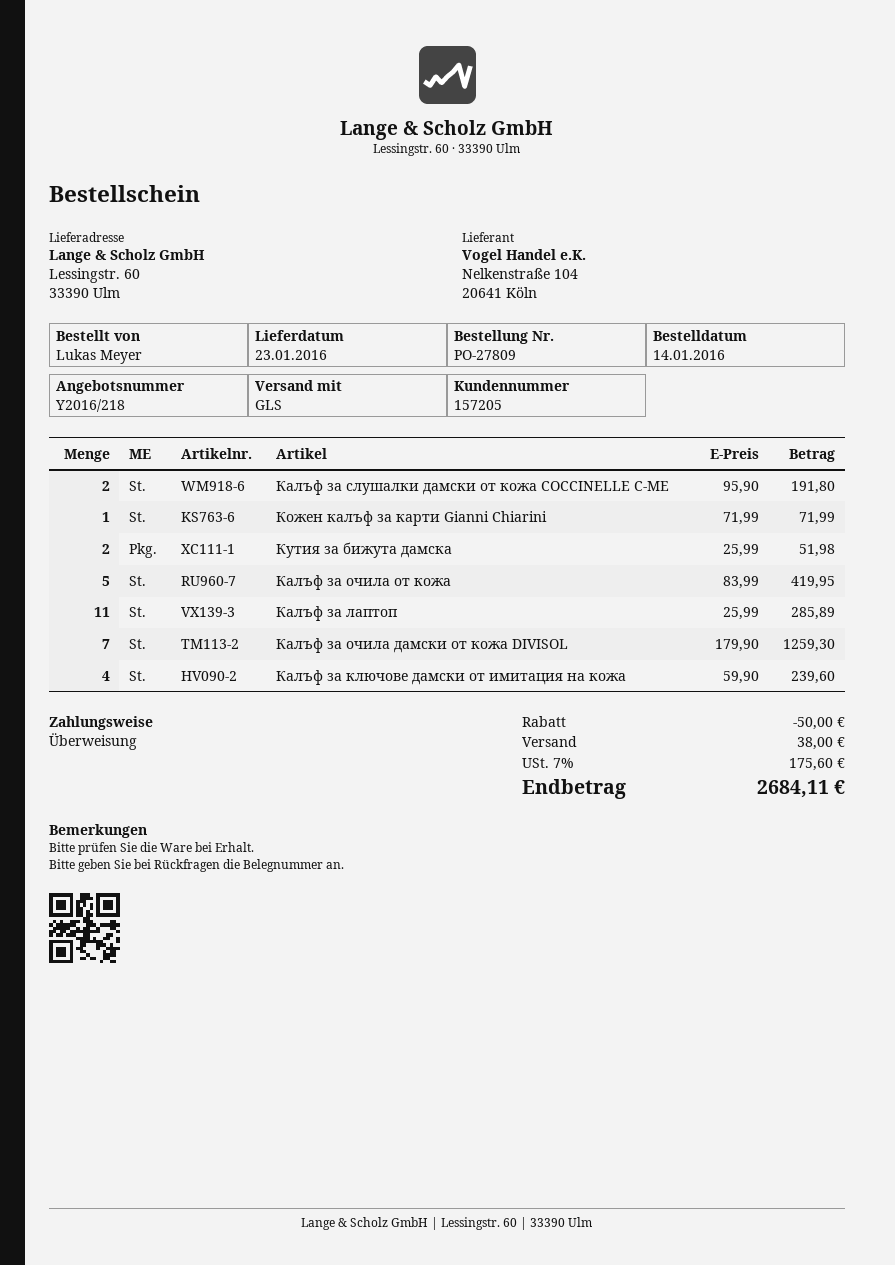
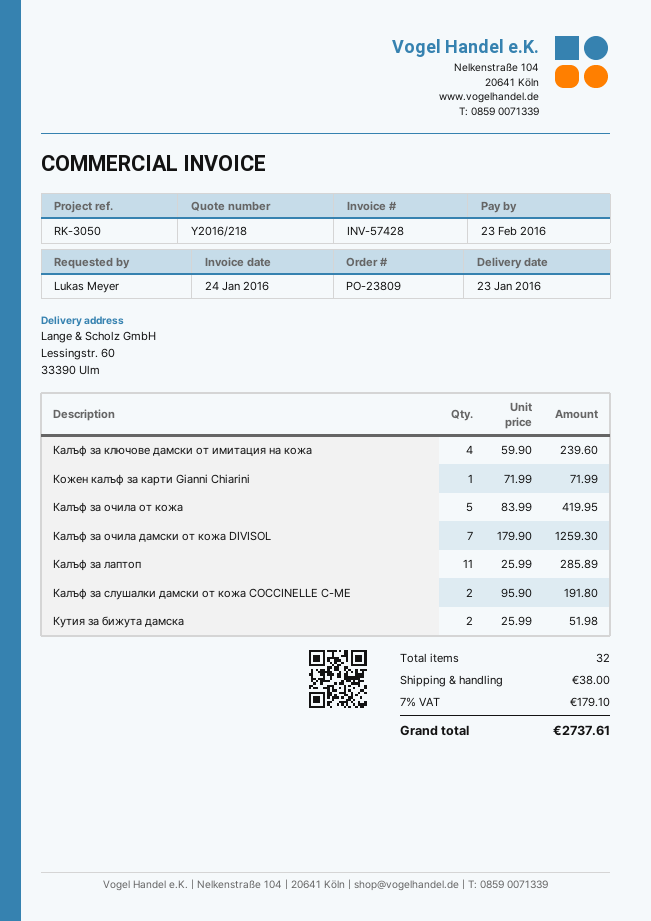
order number: PO-27809 -> PO-23809
discount: 50.00 -> none
tax: 7% = 175.60 -> 7% = 179.10
total: 2684.11 -> 2737.61

